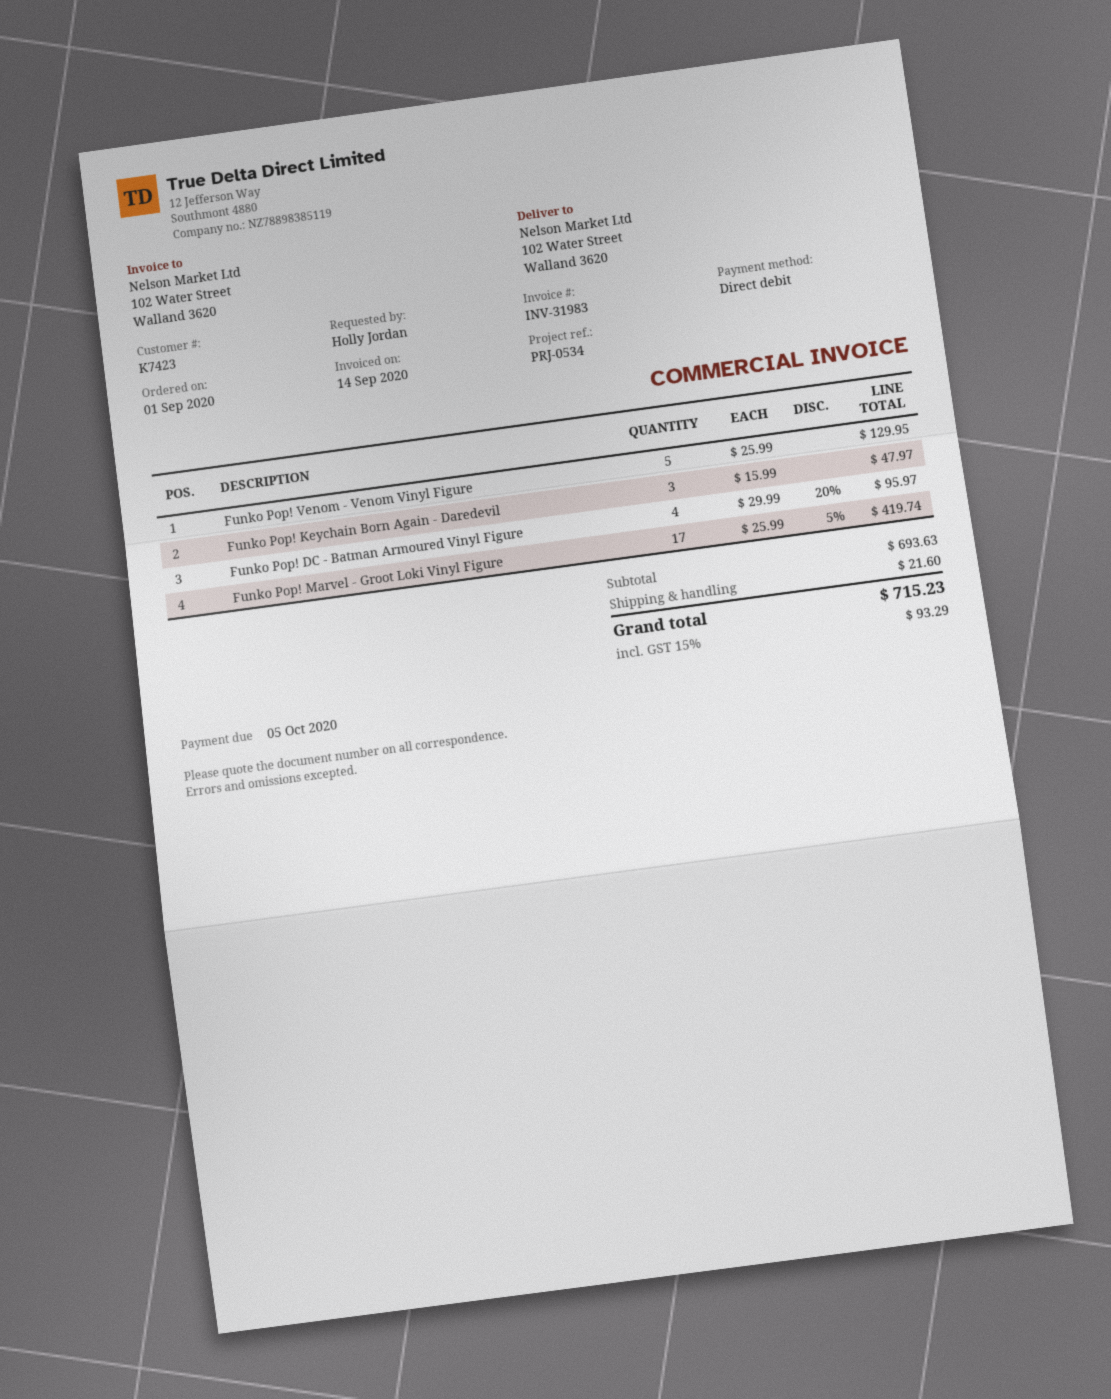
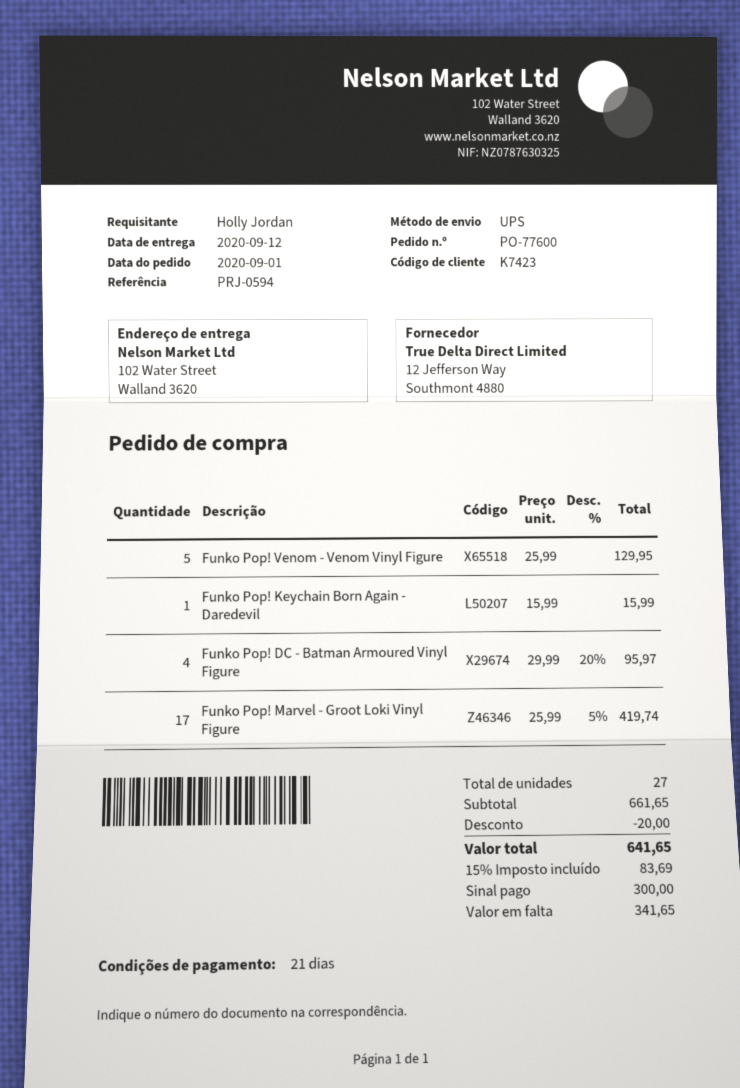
reference: PRJ-0534 -> PRJ-0594
Funko Pop! Keychain Born Again - Daredevil: 3 x 15.99 = 47.97 -> 1 x 15.99 = 15.99
subtotal: 693.63 -> 661.65
discount: none -> 20.00
shipping: 21.60 -> none
tax: 15% = 93.29 -> 15% = 83.69
total: 715.23 -> 641.65

